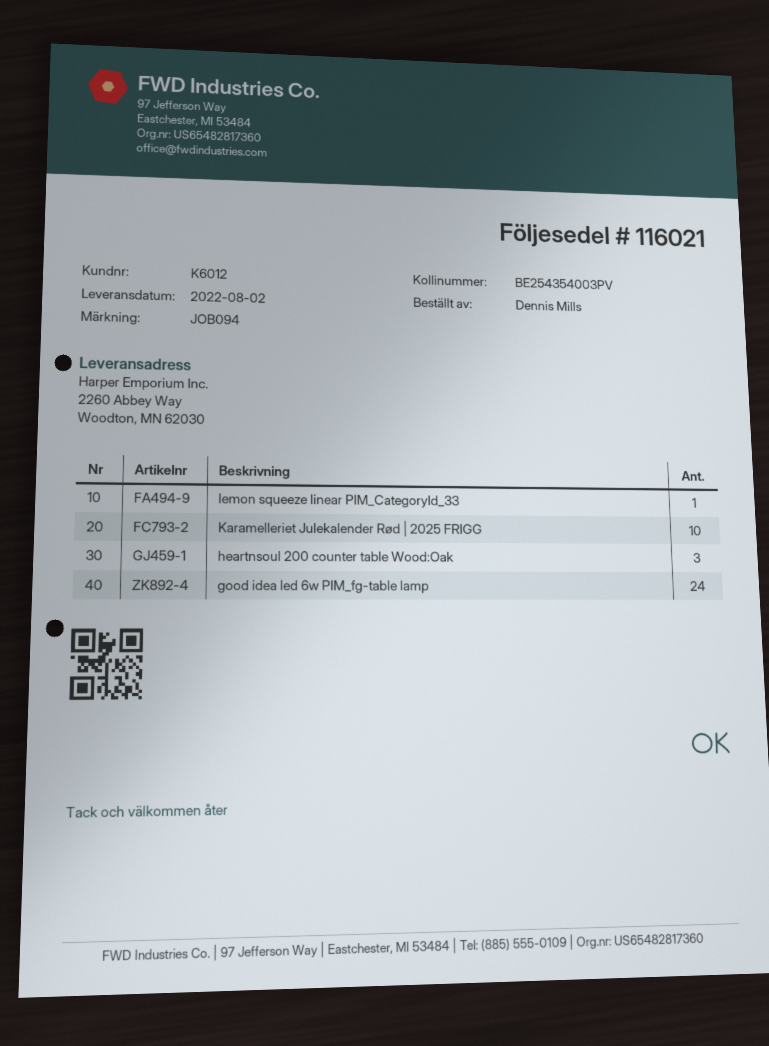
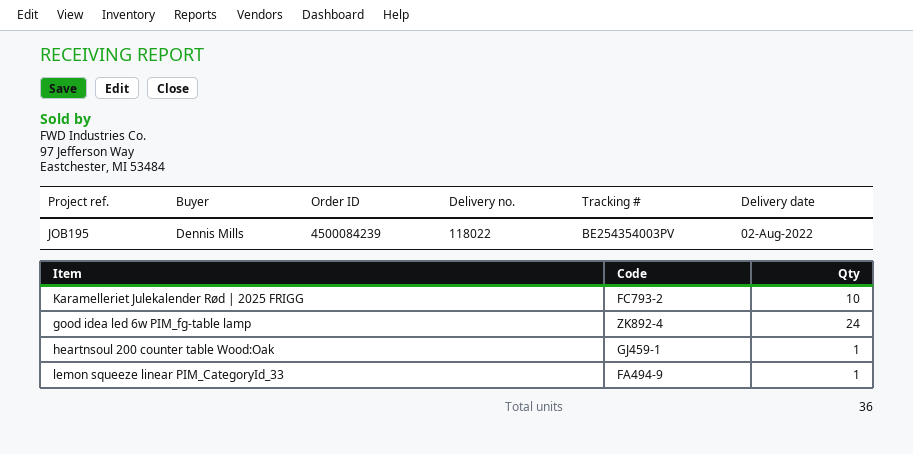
delivery note number: 116021 -> 118022
reference: JOB094 -> JOB195
heartnsoul 200 counter table Wood:Oak: 3 -> 1

